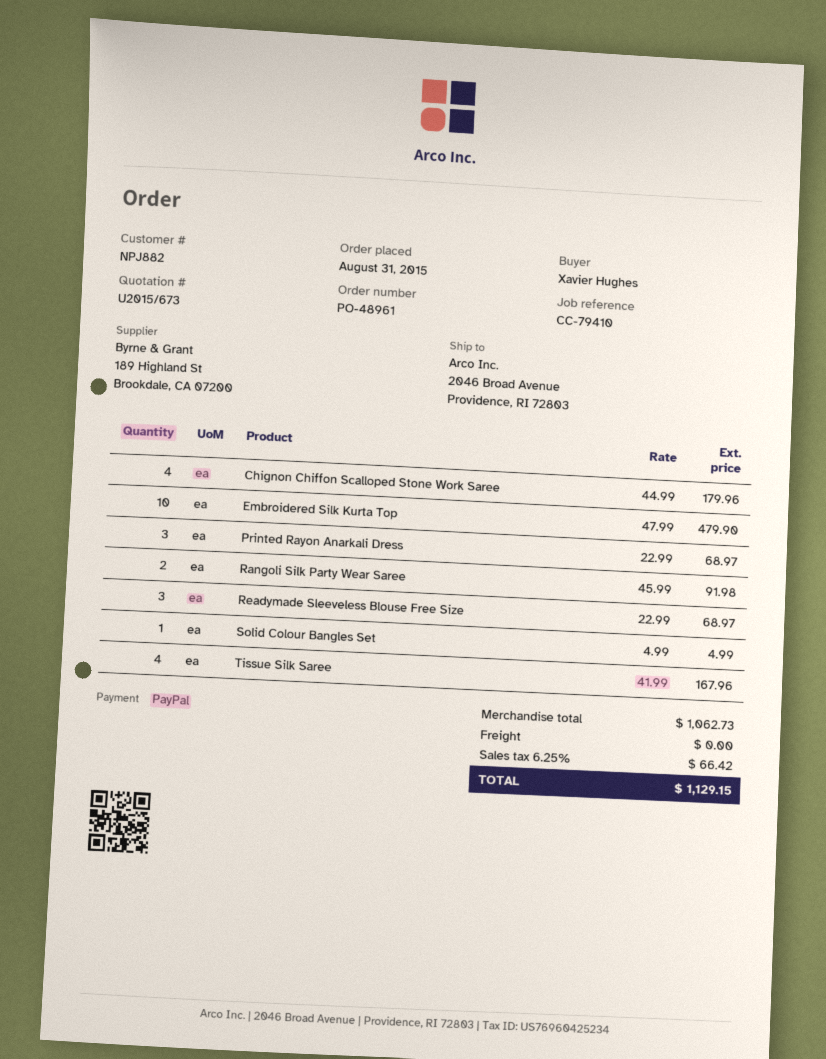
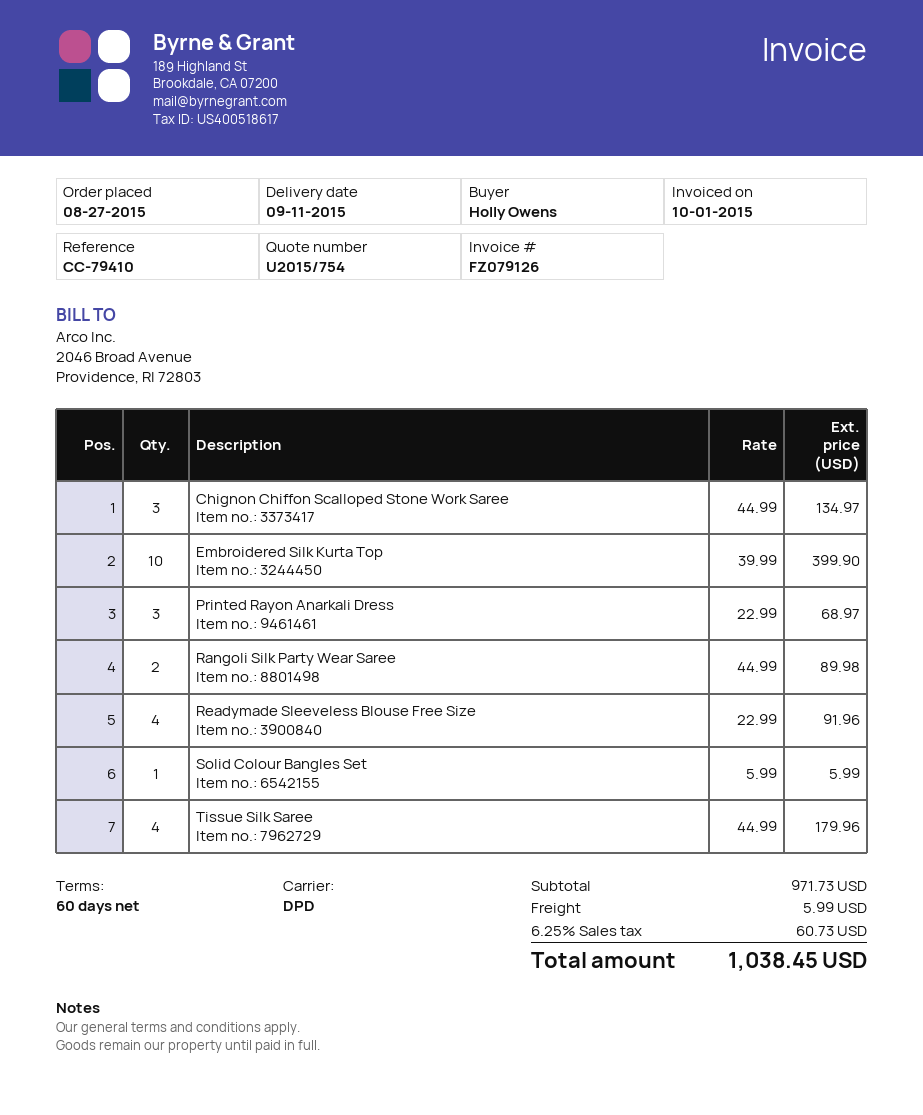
quote number: U2015/673 -> U2015/754
order date: 2015-08-31 -> 2015-08-27
ordered by: Xavier Hughes -> Holly Owens
Chignon Chiffon Scalloped Stone Work Saree: 4 x 44.99 = 179.96 -> 3 x 44.99 = 134.97
Embroidered Silk Kurta Top: 10 x 47.99 = 479.90 -> 10 x 39.99 = 399.90
Rangoli Silk Party Wear Saree: 2 x 45.99 = 91.98 -> 2 x 44.99 = 89.98
Readymade Sleeveless Blouse Free Size: 3 x 22.99 = 68.97 -> 4 x 22.99 = 91.96
Solid Colour Bangles Set: 1 x 4.99 = 4.99 -> 1 x 5.99 = 5.99
Tissue Silk Saree: 4 x 41.99 = 167.96 -> 4 x 44.99 = 179.96
subtotal: 1062.73 -> 971.73
shipping: 0.00 -> 5.99
tax: 6.25% = 66.42 -> 6.25% = 60.73
total: 1129.15 -> 1038.45

